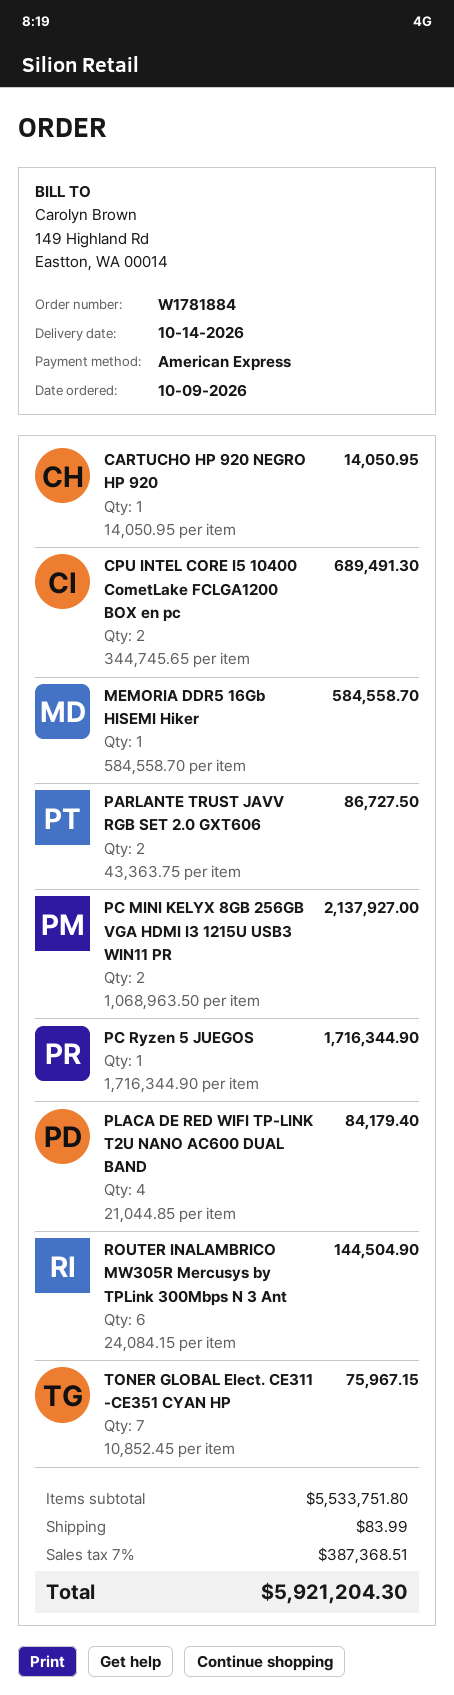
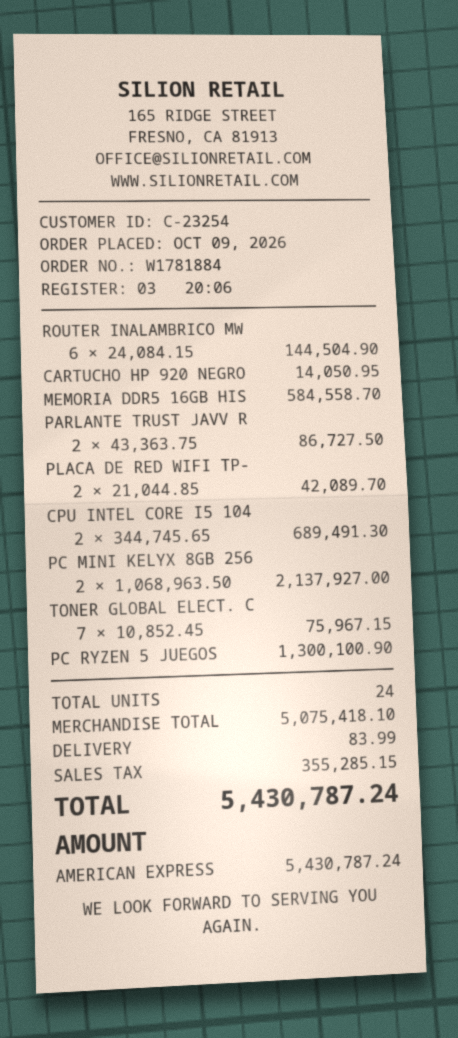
PC Ryzen 5 JUEGOS: 1 x 1716344.90 = 1716344.90 -> 1 x 1300100.90 = 1300100.90
PLACA DE RED WIFI TP-LINK T2U NANO AC600 DUAL BAND: 4 x 21044.85 = 84179.40 -> 2 x 21044.85 = 42089.70
subtotal: 5533751.80 -> 5075418.10
tax: 387368.51 -> 355285.15
total: 5921204.30 -> 5430787.24

